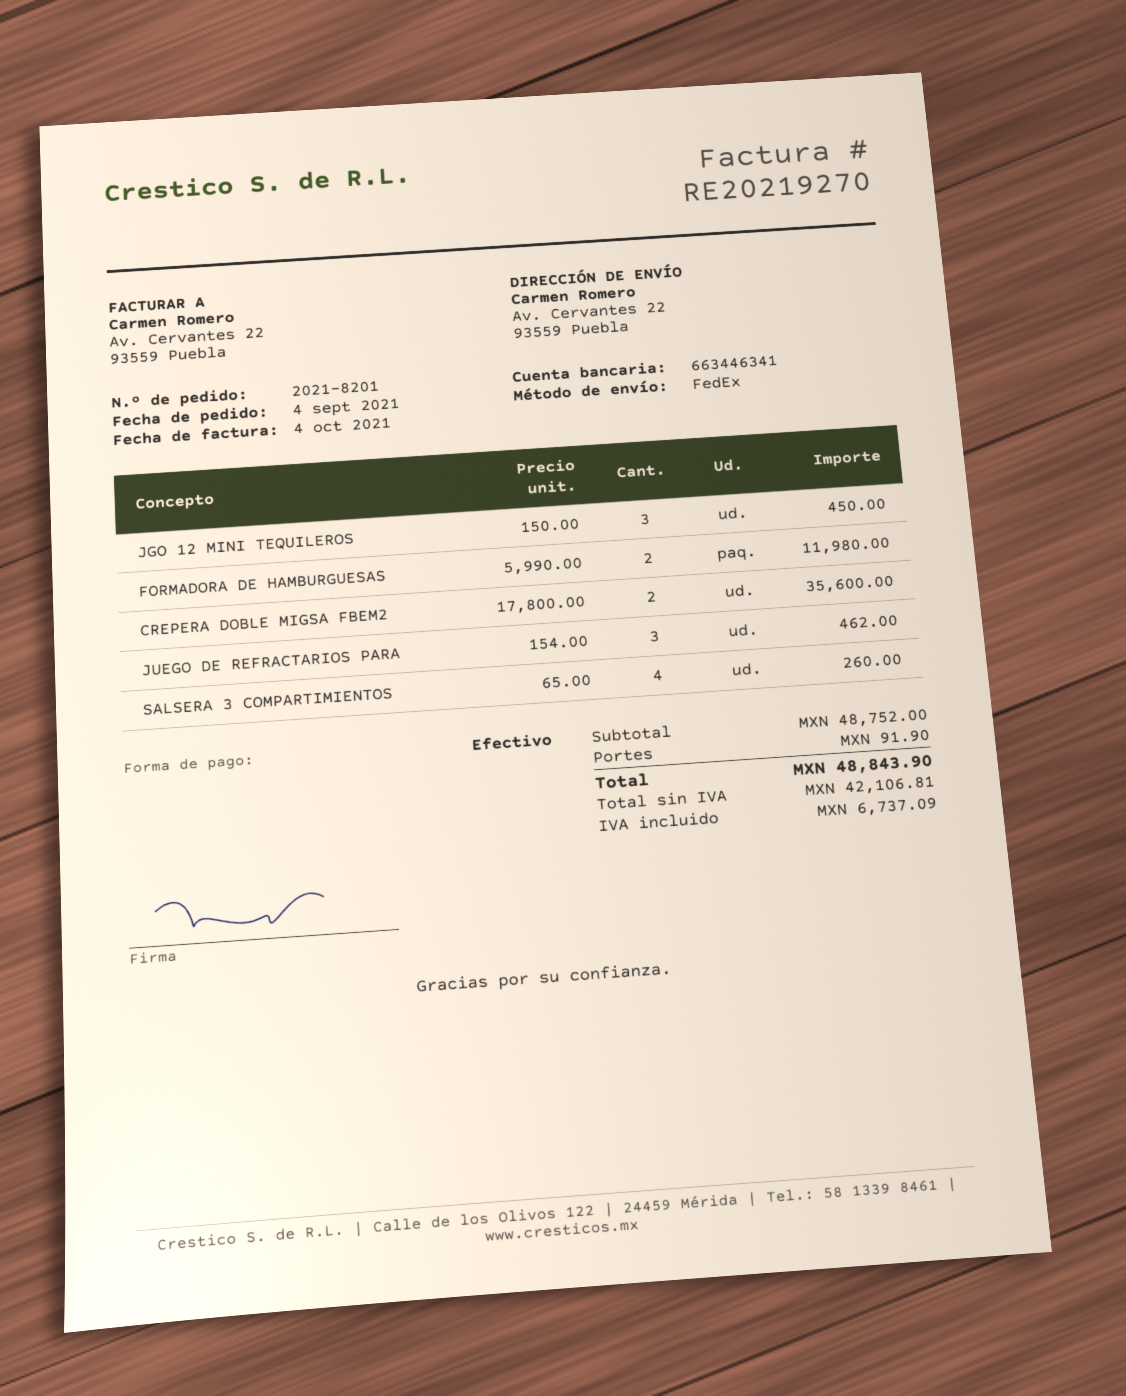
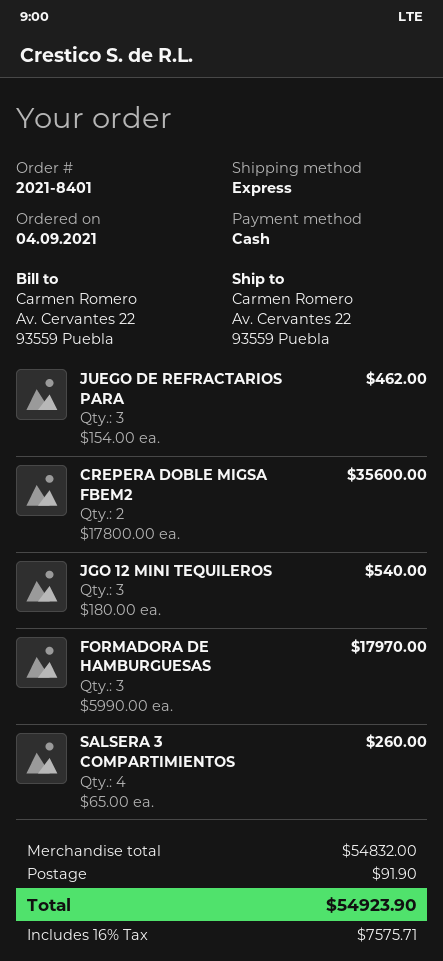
order number: 2021-8201 -> 2021-8401
shipping method: FedEx -> express
JGO 12 MINI TEQUILEROS: 3 x 150.00 = 450.00 -> 3 x 180.00 = 540.00
FORMADORA DE HAMBURGUESAS: 2 x 5990.00 = 11980.00 -> 3 x 5990.00 = 17970.00
subtotal: 48752.00 -> 54832.00
tax: 6737.09 -> 7575.71
total: 48843.90 -> 54923.90

